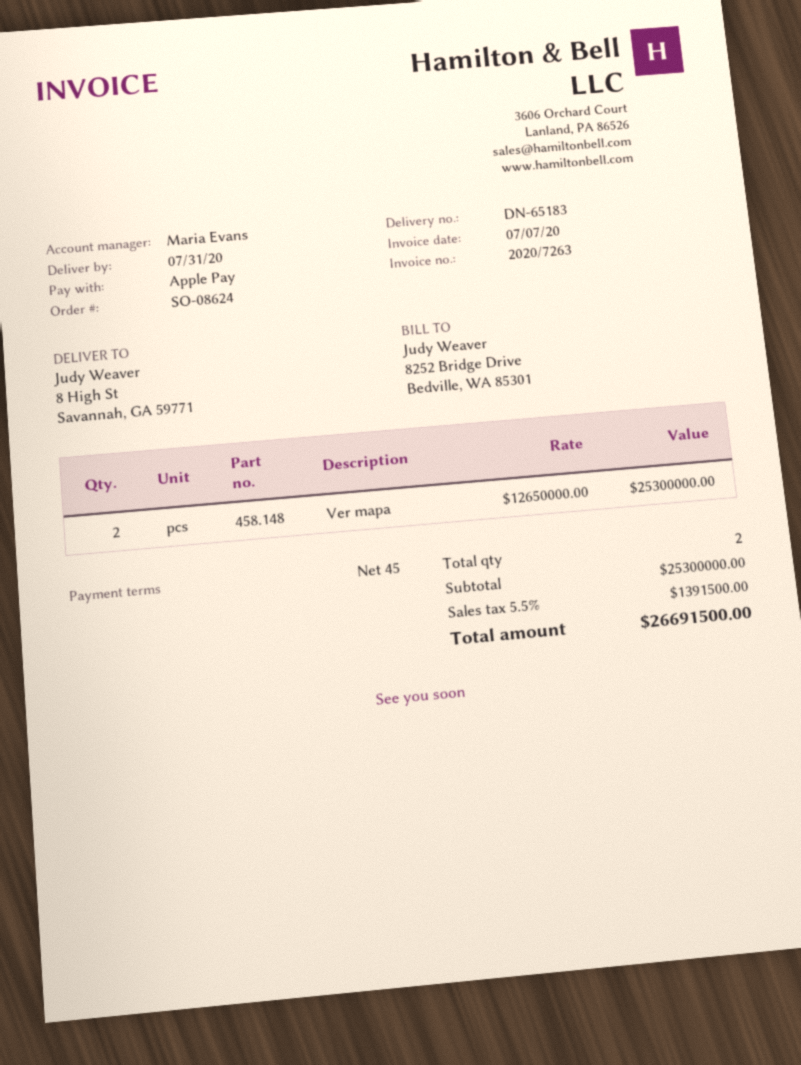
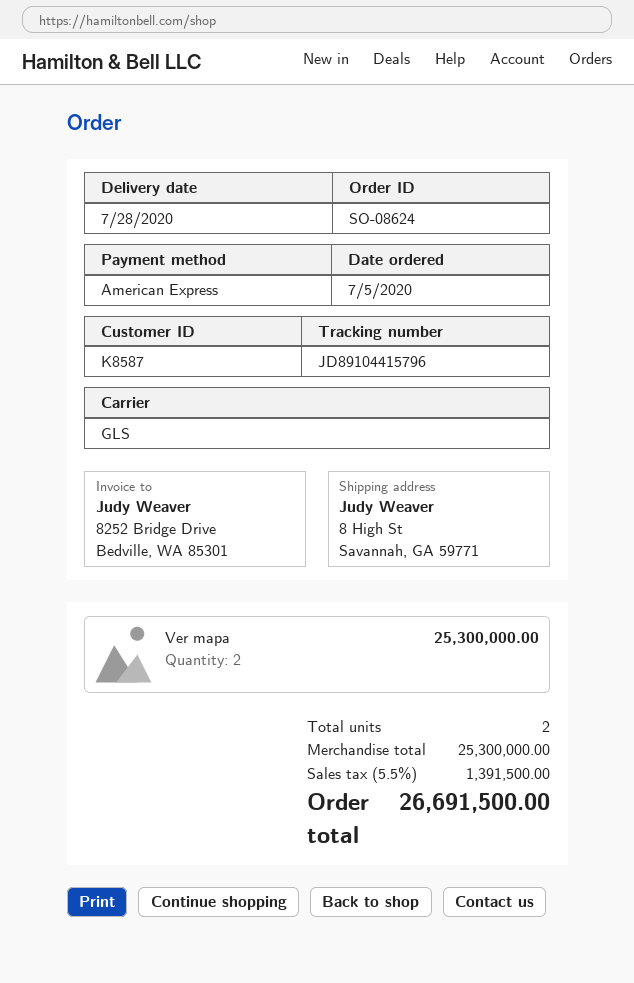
delivery date: 2020-07-31 -> 2020-07-28
payment method: Apple Pay -> American Express

